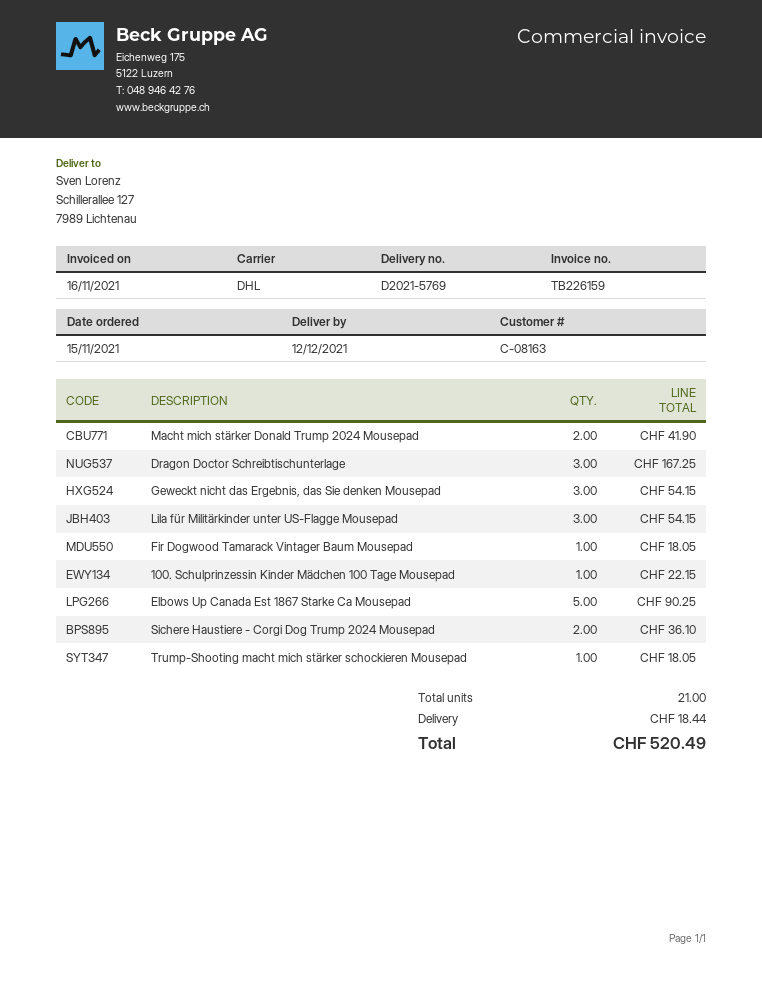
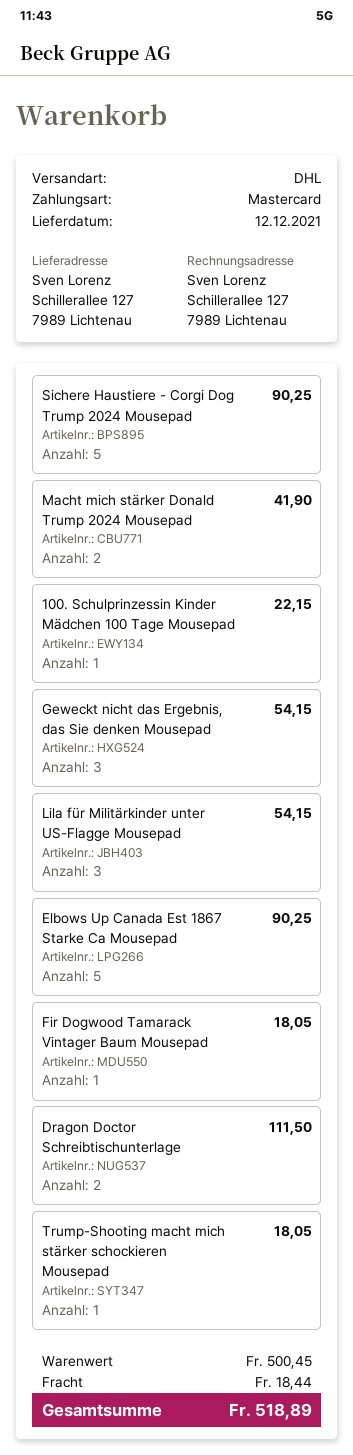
Dragon Doctor Schreibtischunterlage: 3 for 167.25 -> 2 for 111.50
Sichere Haustiere - Corgi Dog Trump 2024 Mousepad: 2 for 36.10 -> 5 for 90.25
total: 520.49 -> 518.89

